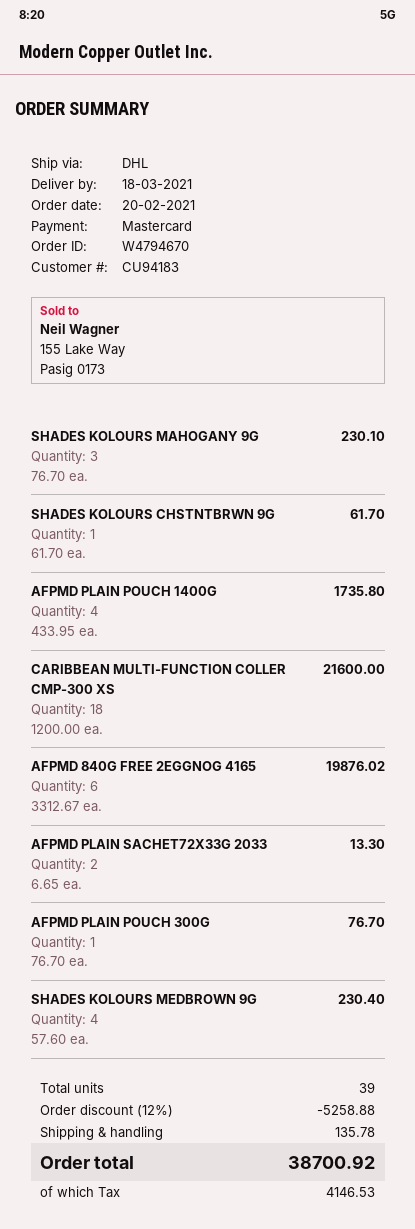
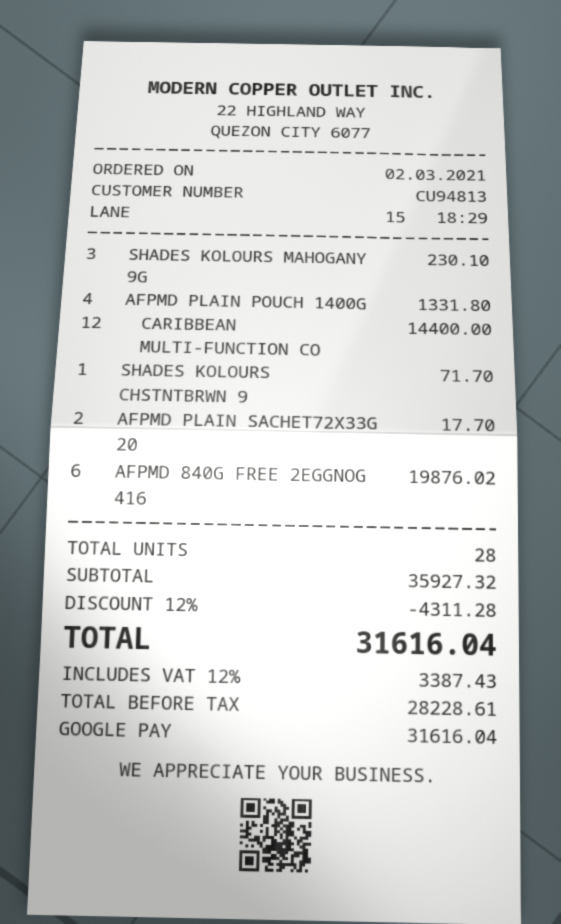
order date: 2021-02-20 -> 2021-03-02
customer number: CU94183 -> CU94813
payment method: Mastercard -> Google Pay
SHADES KOLOURS CHSTNTBRWN 9G: 1 for 61.70 -> 1 for 71.70
AFPMD PLAIN POUCH 1400G: 4 for 1735.80 -> 4 for 1331.80
CARIBBEAN MULTI-FUNCTION COLLER CMP-300 XS: 18 for 21600.00 -> 12 for 14400.00
AFPMD PLAIN SACHET72X33G 2033: 2 for 13.30 -> 2 for 17.70
AFPMD PLAIN POUCH 300G: 1 for 76.70 -> none
SHADES KOLOURS MEDBROWN 9G: 4 for 230.40 -> none
total quantity: 39 -> 28
discount: 12% = 5258.88 -> 12% = 4311.28
shipping: 135.78 -> none
tax: 4146.53 -> 3387.43
total: 38700.92 -> 31616.04

